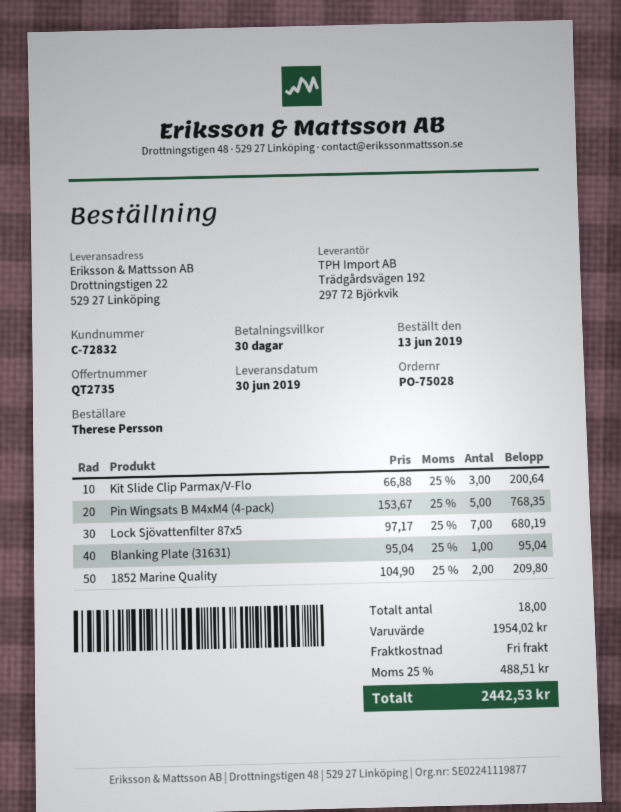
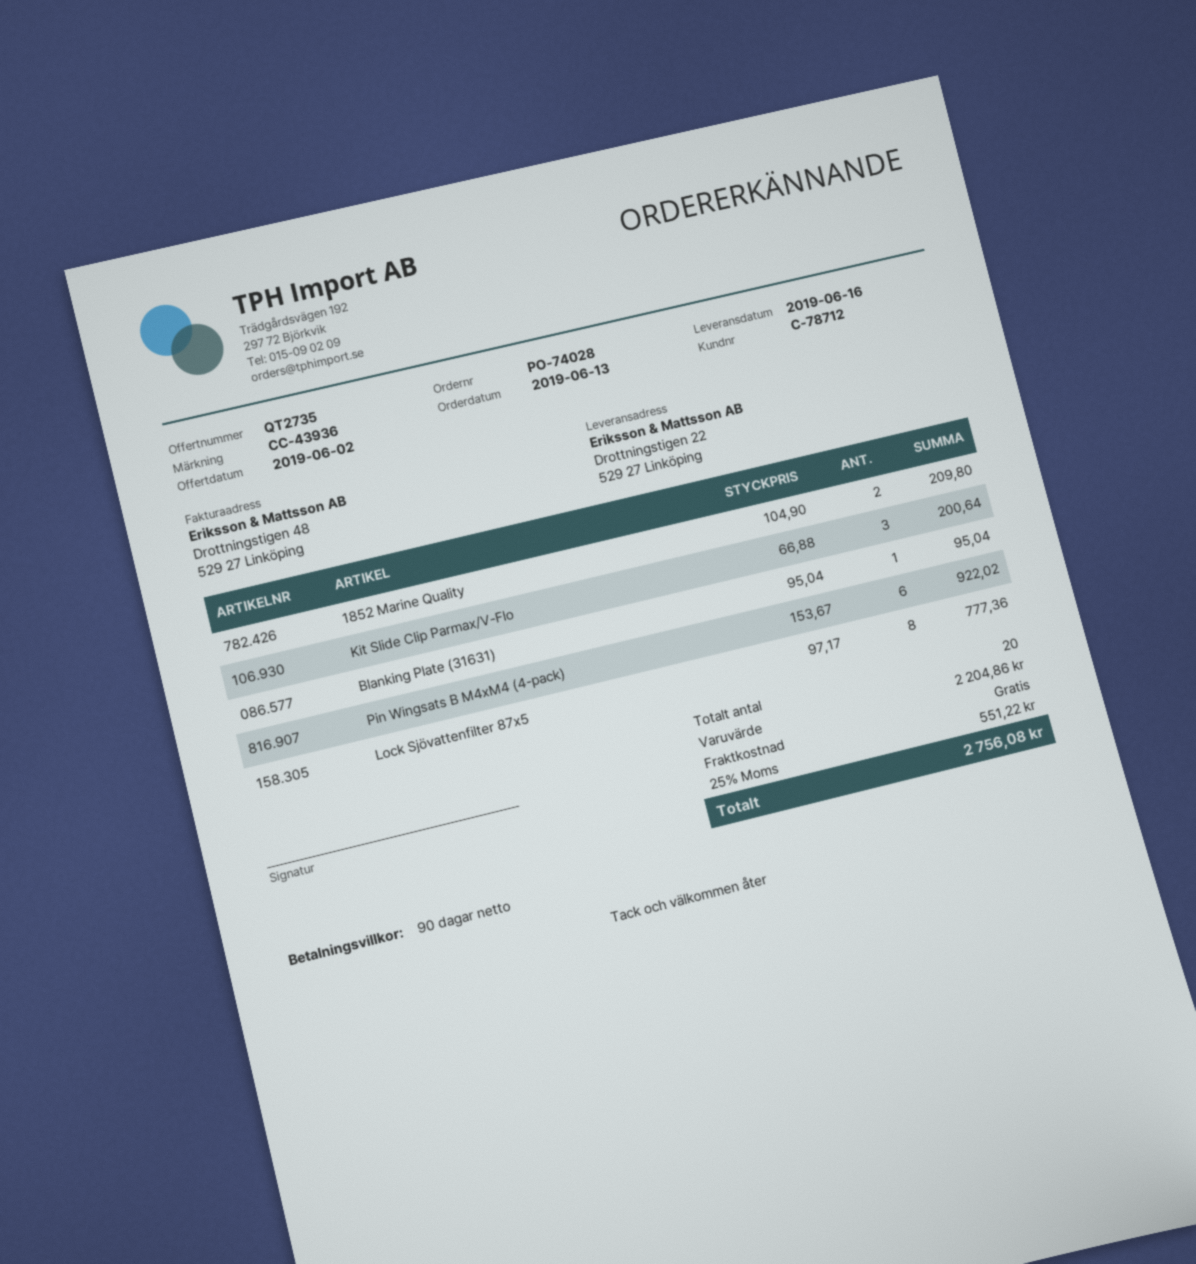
order number: PO-75028 -> PO-74028
delivery date: 2019-06-30 -> 2019-06-16
payment terms: 30 days -> 90 days
customer number: C-72832 -> C-78712
Pin Wingsats B M4xM4 (4-pack): 5 x 153.67 = 768.35 -> 6 x 153.67 = 922.02
Lock Sjövattenfilter 87x5: 7 x 97.17 = 680.19 -> 8 x 97.17 = 777.36
total quantity: 18 -> 20
subtotal: 1954.02 -> 2204.86
tax: 25% = 488.51 -> 25% = 551.22
total: 2442.53 -> 2756.08

